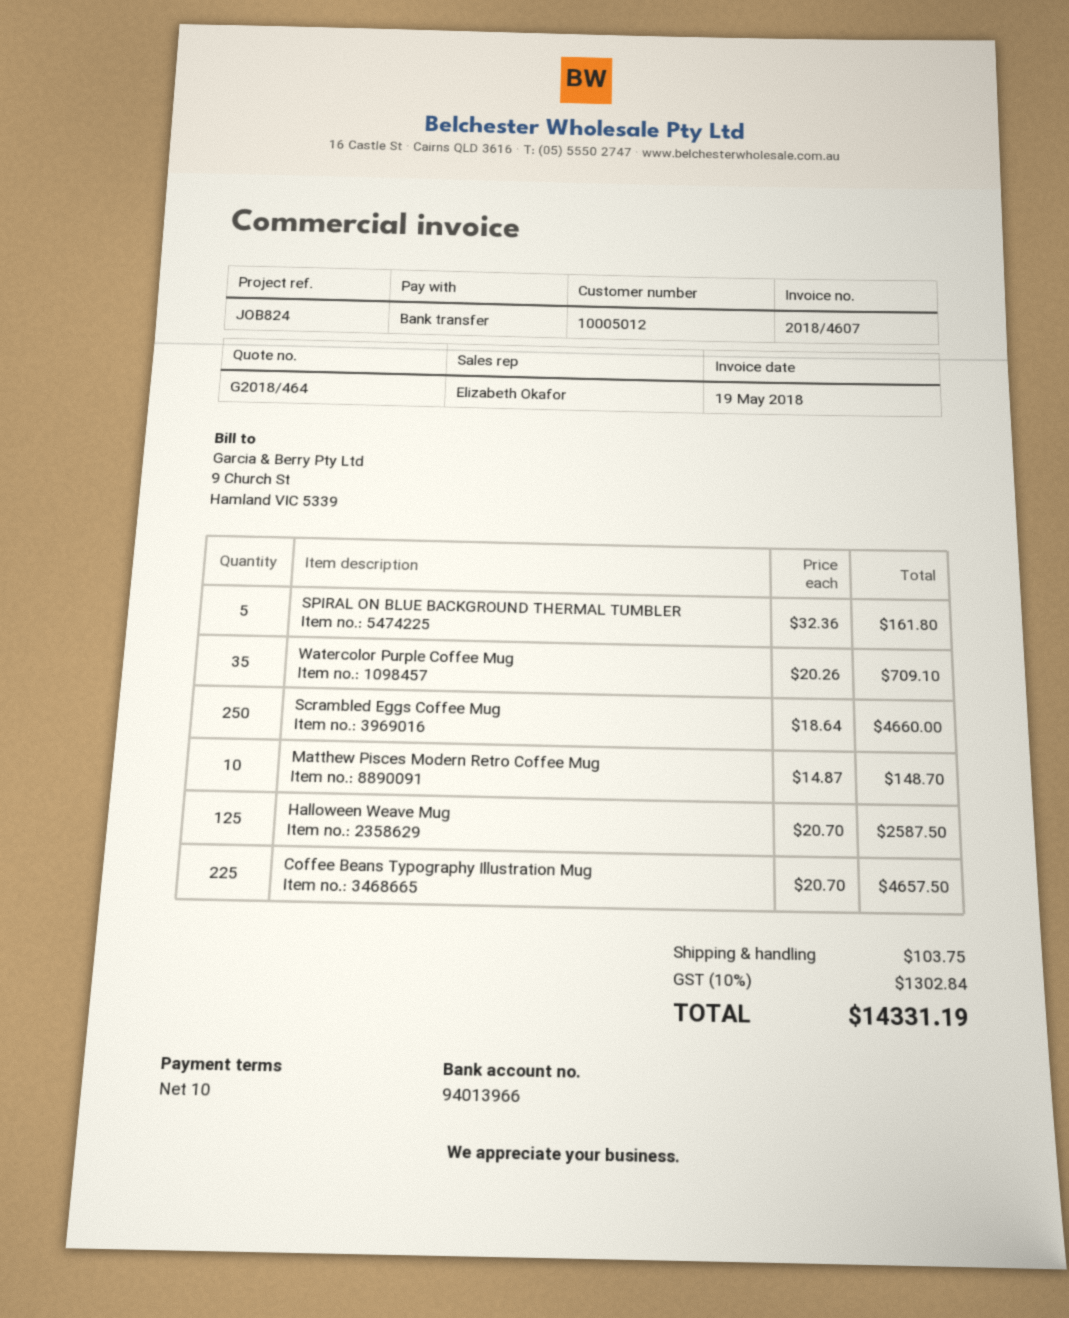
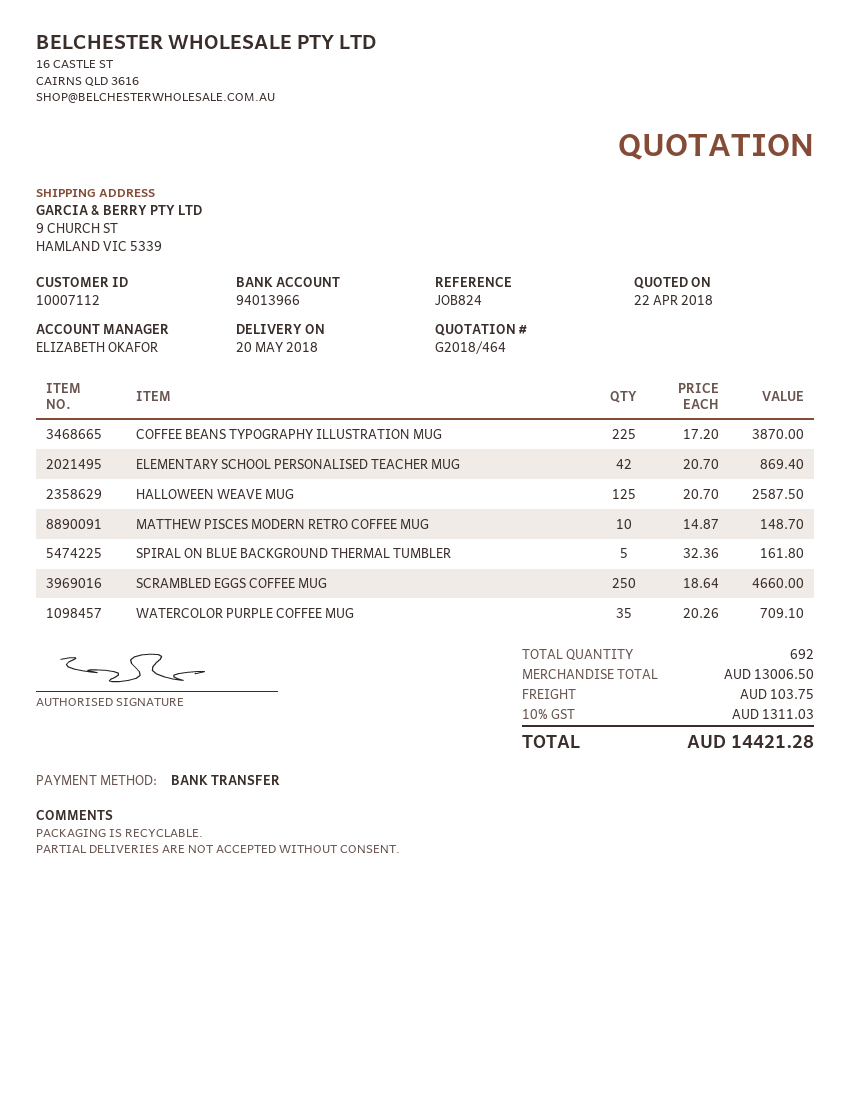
customer number: 10005012 -> 10007112
Coffee Beans Typography Illustration Mug: 225 x 20.70 = 4657.50 -> 225 x 17.20 = 3870.00
ELEMENTARY SCHOOL PERSONALISED TEACHER MUG: none -> 42 x 20.70 = 869.40
tax: 10% = 1302.84 -> 10% = 1311.03
total: 14331.19 -> 14421.28

